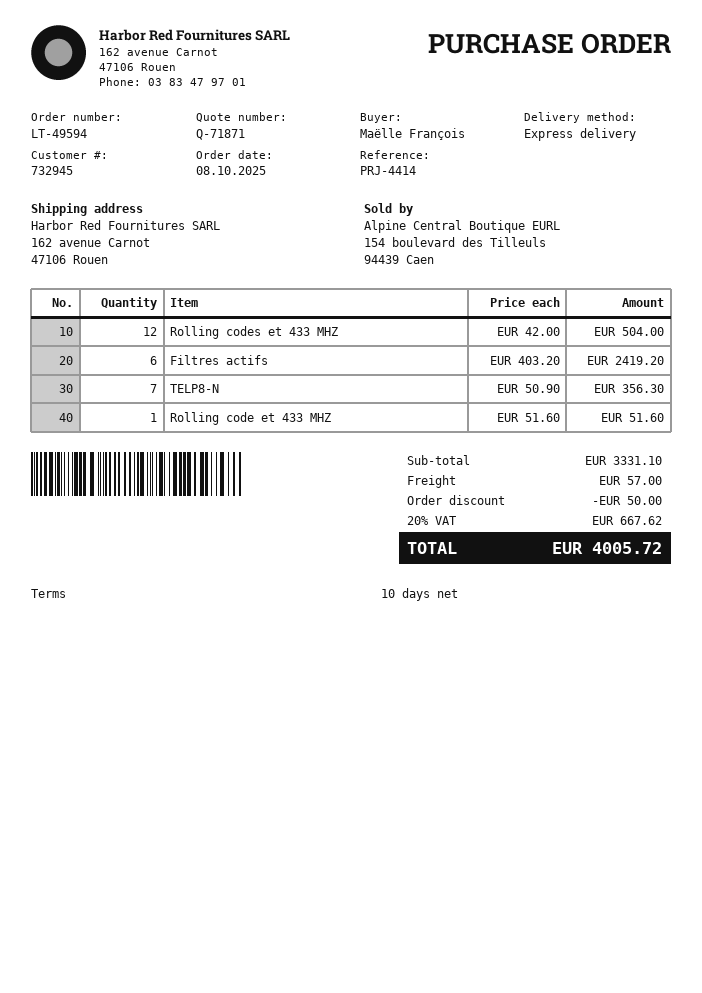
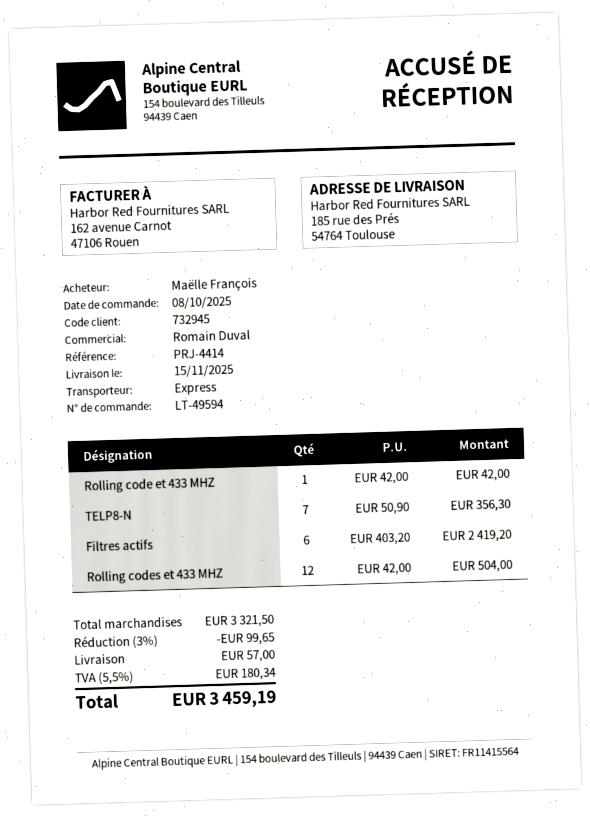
ship to: 162 avenue Carnot, 47106 Rouen -> 185 rue des Prés, 54764 Toulouse
Rolling code et 433 MHZ: 1 x 51.60 = 51.60 -> 1 x 42.00 = 42.00
subtotal: 3331.10 -> 3321.50
discount: 50.00 -> 99.65
tax: 20% = 667.62 -> 5.5% = 180.34
total: 4005.72 -> 3459.19

